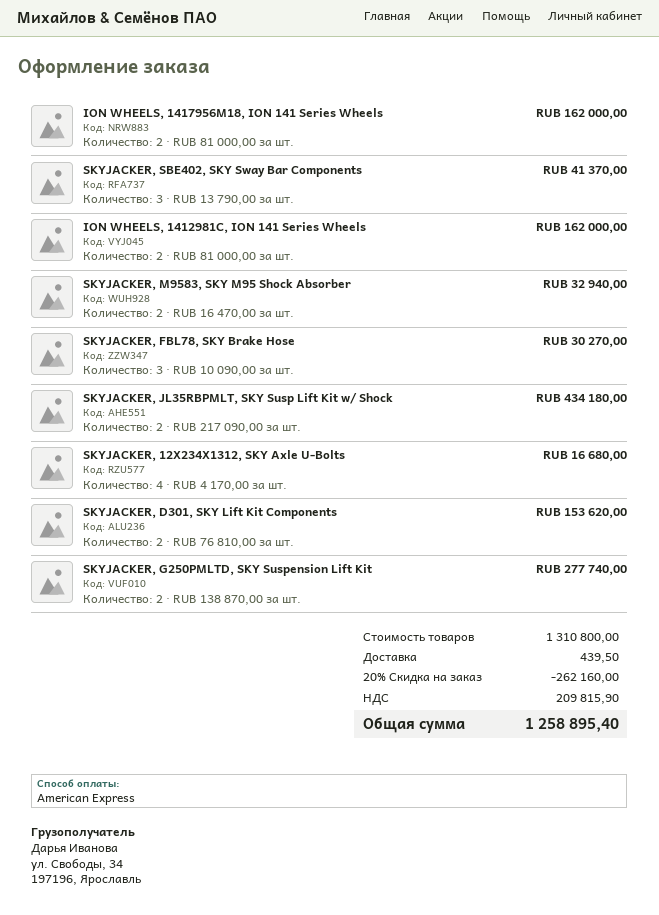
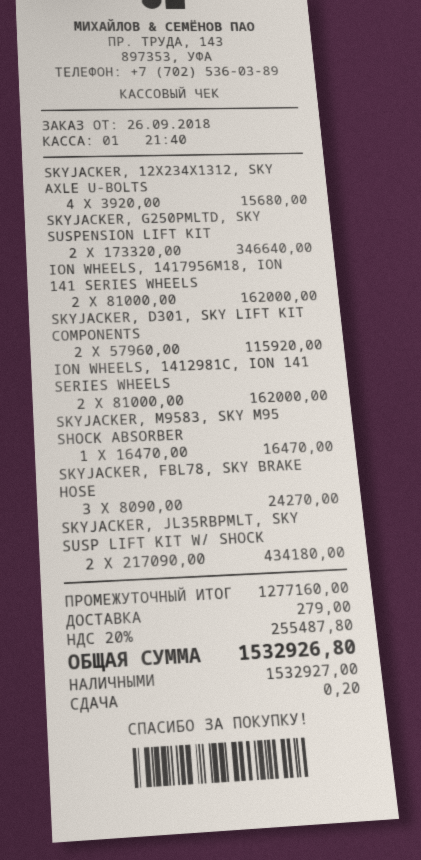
payment method: American Express -> cash
SKYJACKER, SBE402, SKY Sway Bar Components: 3 x 13790.00 = 41370.00 -> none
SKYJACKER, M9583, SKY M95 Shock Absorber: 2 x 16470.00 = 32940.00 -> 1 x 16470.00 = 16470.00
SKYJACKER, FBL78, SKY Brake Hose: 3 x 10090.00 = 30270.00 -> 3 x 8090.00 = 24270.00
SKYJACKER, 12X234X1312, SKY Axle U-Bolts: 4 x 4170.00 = 16680.00 -> 4 x 3920.00 = 15680.00
SKYJACKER, D301, SKY Lift Kit Components: 2 x 76810.00 = 153620.00 -> 2 x 57960.00 = 115920.00
SKYJACKER, G250PMLTD, SKY Suspension Lift Kit: 2 x 138870.00 = 277740.00 -> 2 x 173320.00 = 346640.00
subtotal: 1310800.00 -> 1277160.00
discount: 20% = 262160.00 -> none
shipping: 439.50 -> 279.00
tax: 209815.90 -> 255487.80
total: 1258895.40 -> 1532926.80

